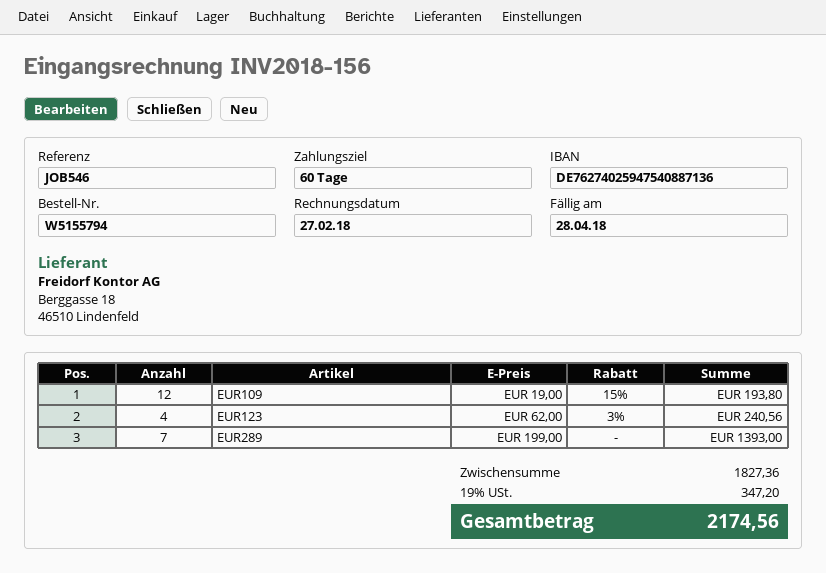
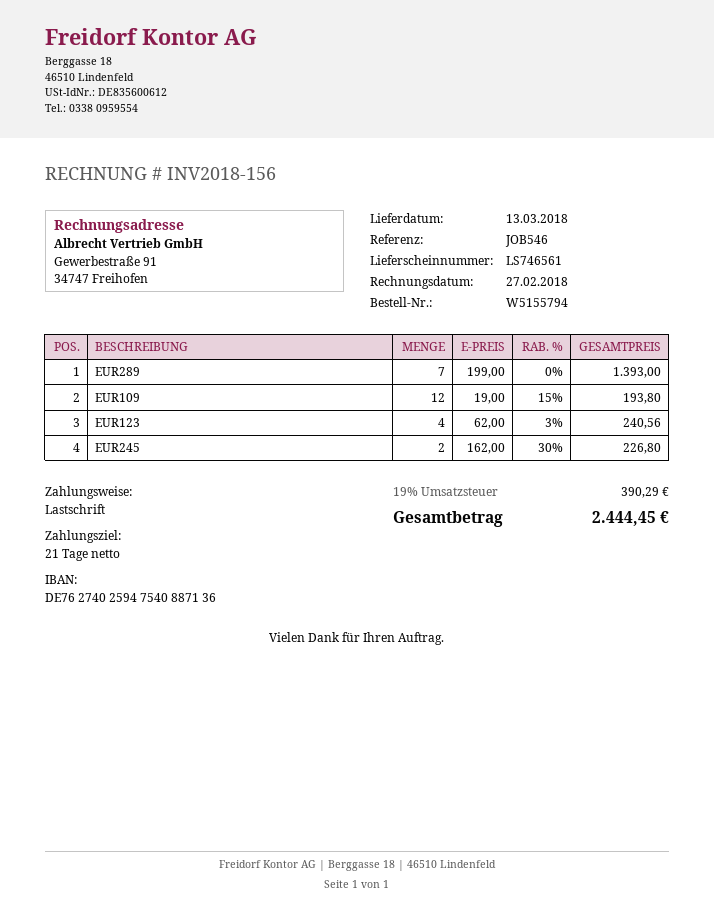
payment terms: 60 days -> 21 days
EUR245: none -> 2 x 162.00 - 30% = 226.80
tax: 19% = 347.20 -> 19% = 390.29
total: 2174.56 -> 2444.45

